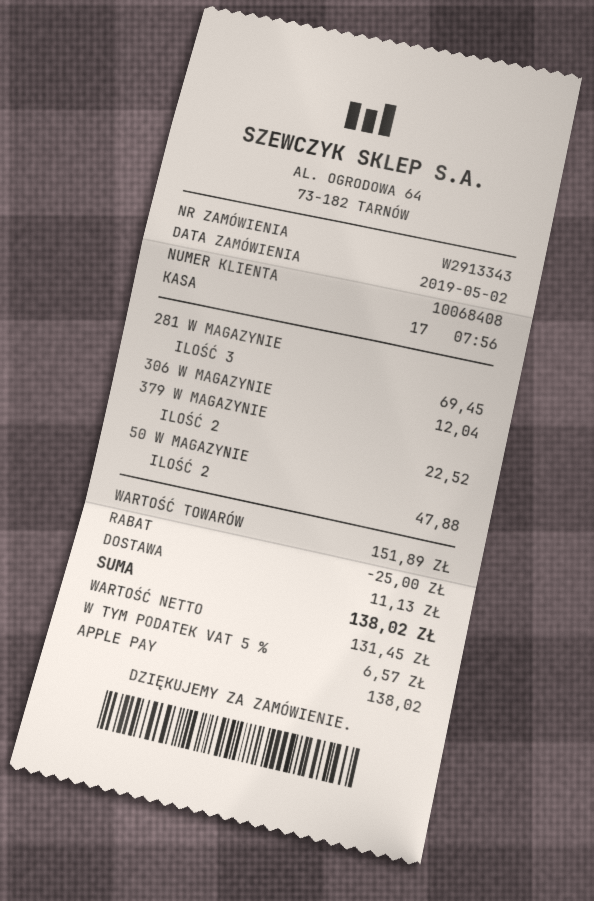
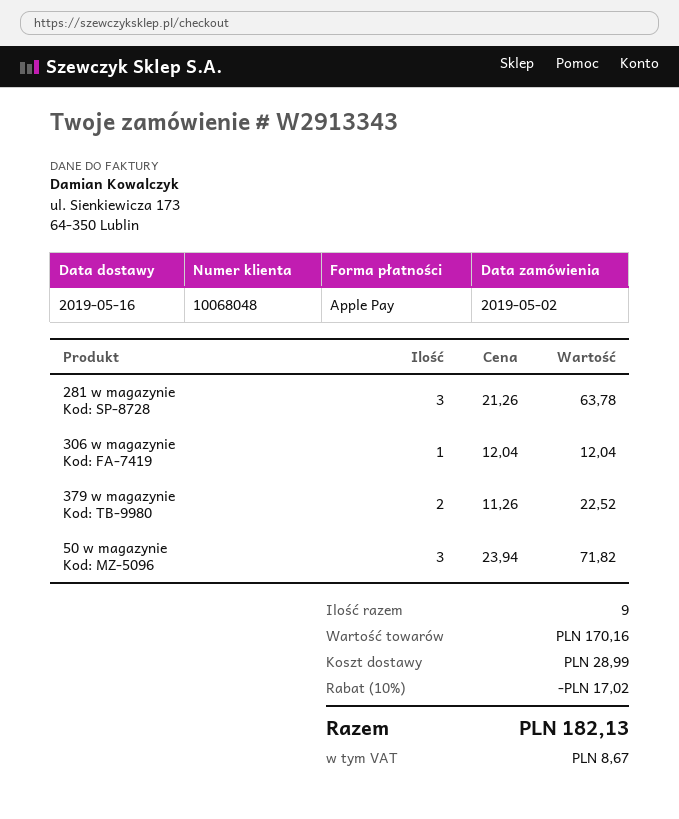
customer number: 10068408 -> 10068048
281 W MAGAZYNIE: 3 for 69.45 -> 3 for 63.78
50 W MAGAZYNIE: 2 for 47.88 -> 3 for 71.82
subtotal: 151.89 -> 170.16
discount: 25.00 -> 17.02
shipping: 11.13 -> 28.99
tax: 6.57 -> 8.67
total: 138.02 -> 182.13

